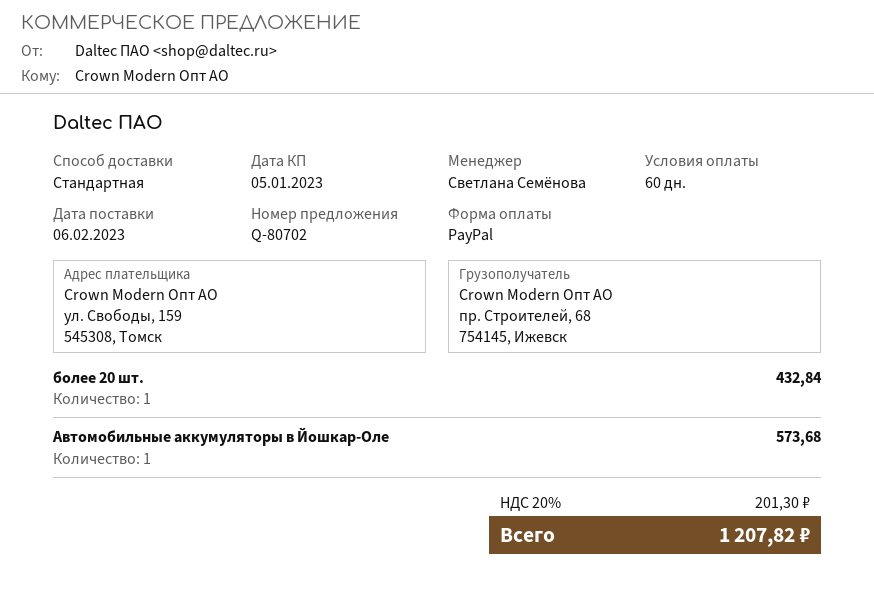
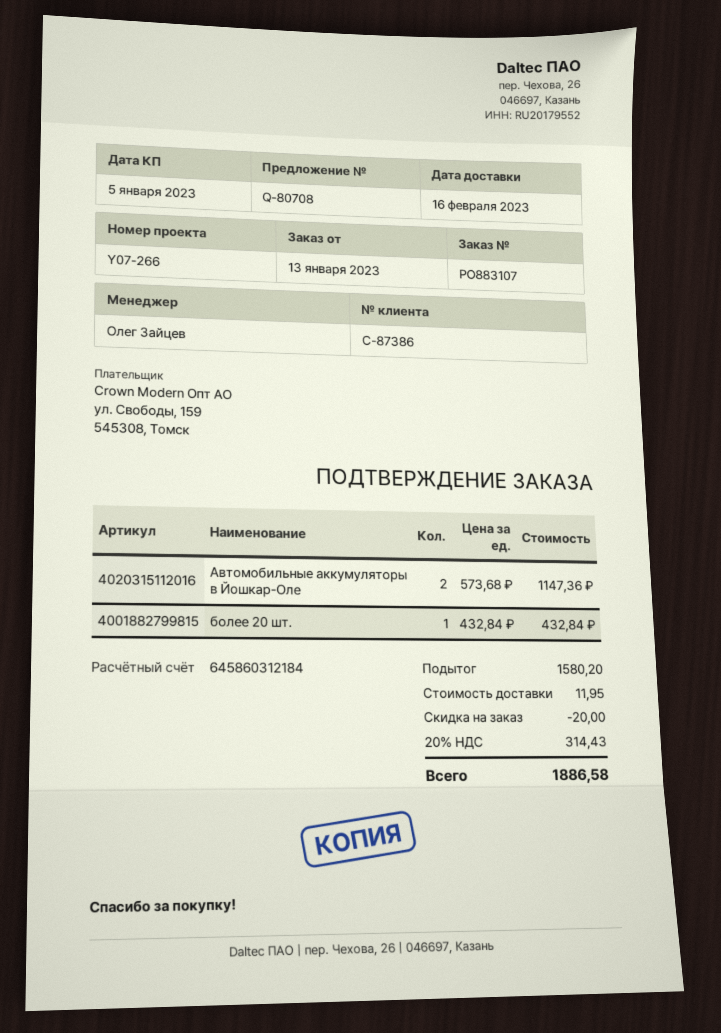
quote number: Q-80702 -> Q-80708
delivery date: 2023-02-06 -> 2023-02-16
sales rep: Светлана Семёнова -> Олег Зайцев
Автомобильные аккумуляторы в Йошкар-Оле: 1 for 573.68 -> 2 for 1147.36
discount: none -> 20.00
shipping: none -> 11.95
tax: 20% = 201.30 -> 20% = 314.43
total: 1207.82 -> 1886.58

